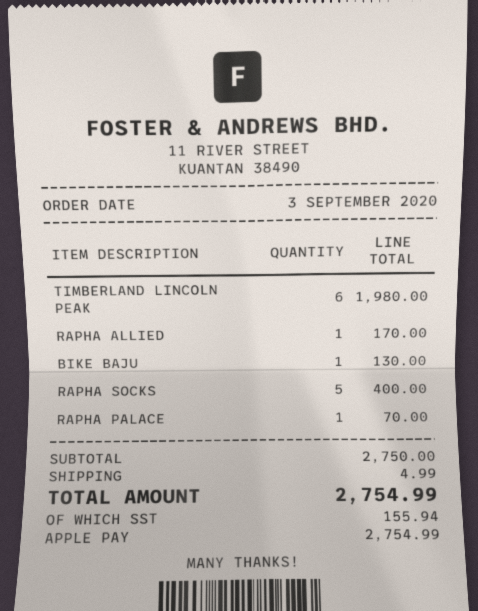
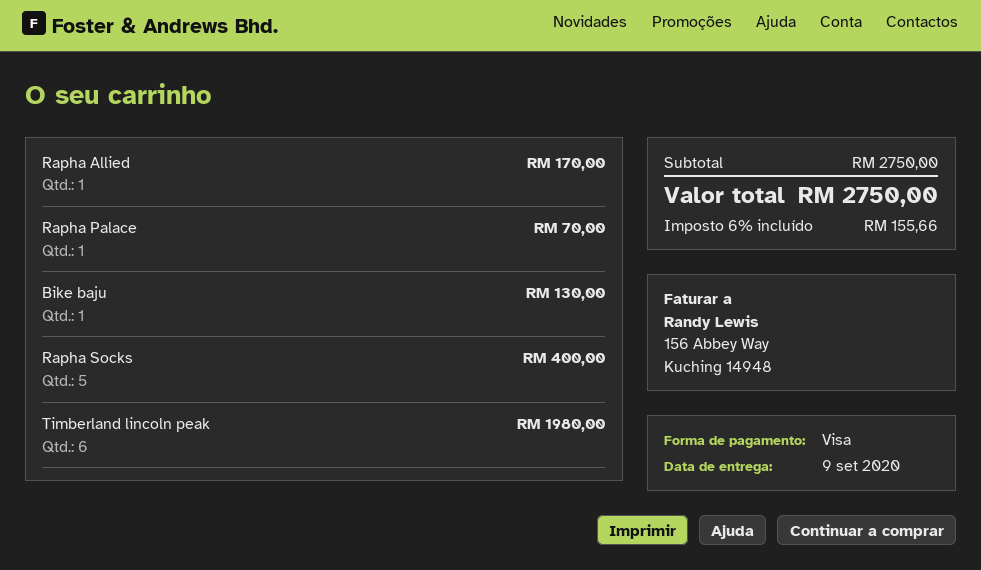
payment method: Apple Pay -> Visa
shipping: 4.99 -> none
tax: 155.94 -> 155.66
total: 2754.99 -> 2750.00

